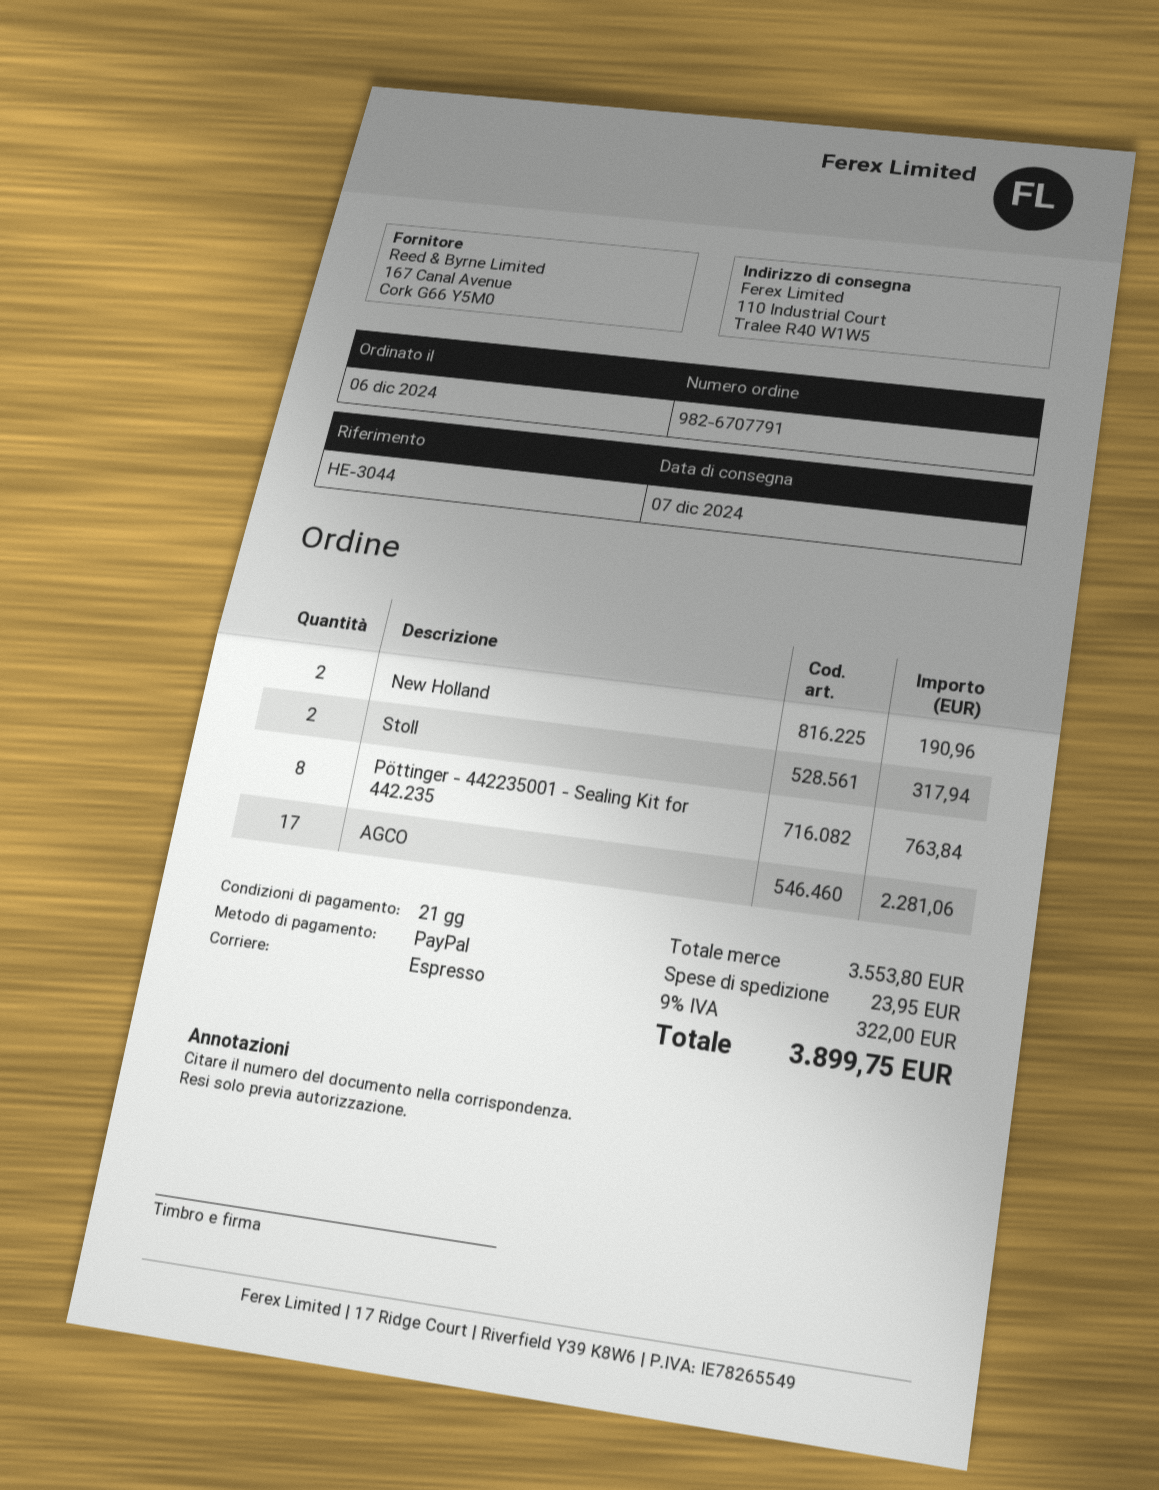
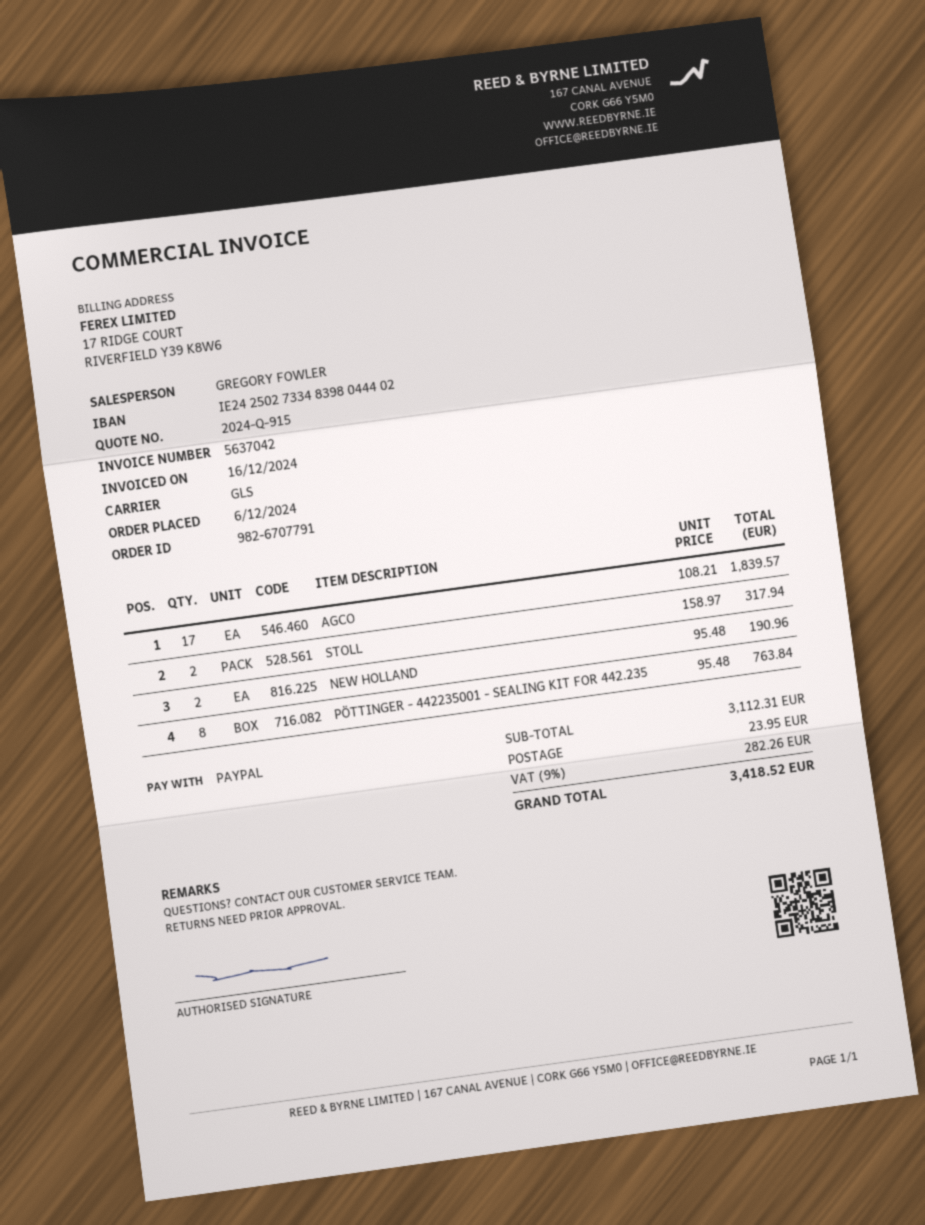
shipping method: express -> GLS
AGCO: 17 for 2281.06 -> 17 for 1839.57
subtotal: 3553.80 -> 3112.31
tax: 9% = 322.00 -> 9% = 282.26
total: 3899.75 -> 3418.52

